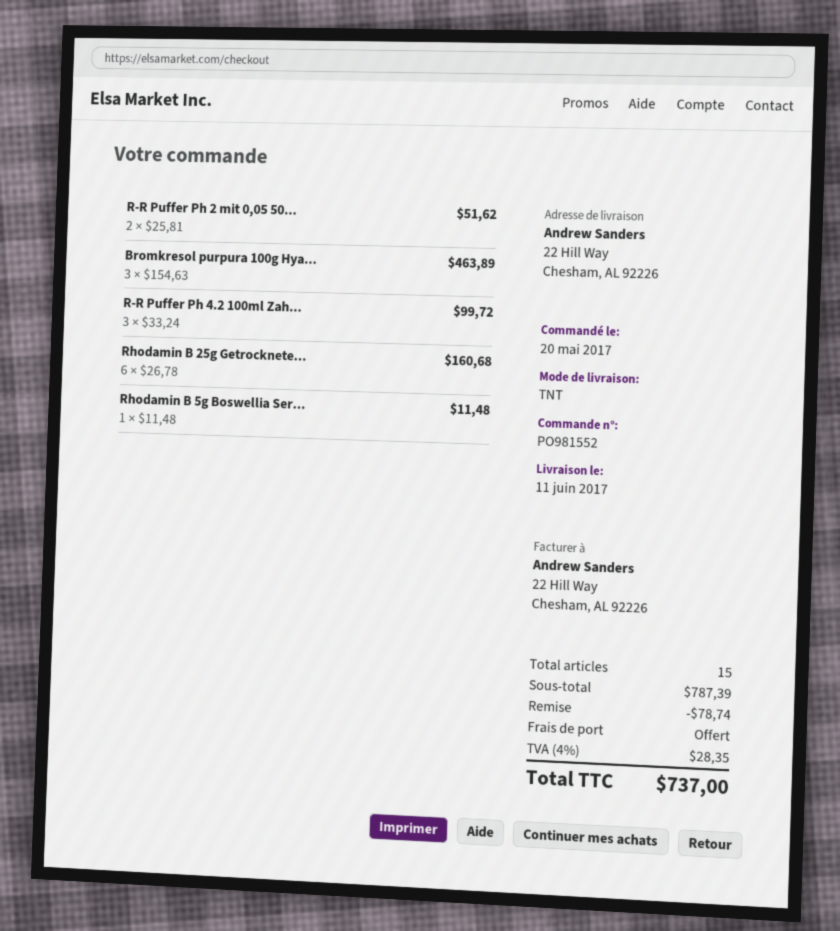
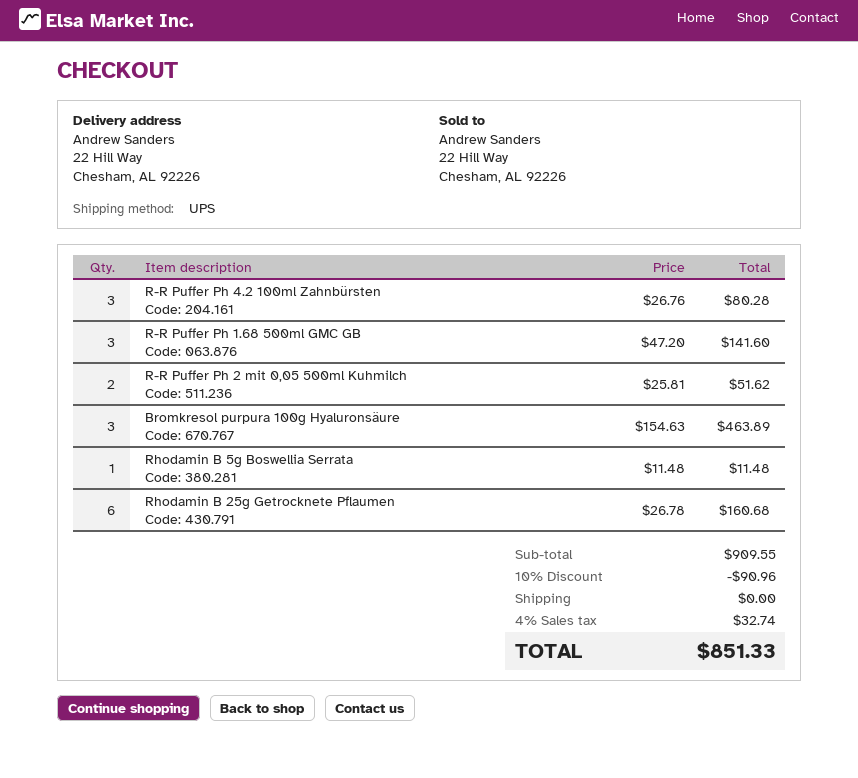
shipping method: TNT -> UPS
R-R Puffer Ph 4.2 100ml Zah...: 3 x 33.24 = 99.72 -> 3 x 26.76 = 80.28
R-R Puffer Ph 1.68 500ml GMC GB: none -> 3 x 47.20 = 141.60
subtotal: 787.39 -> 909.55
discount: 78.74 -> 90.96
tax: 4% = 28.35 -> 4% = 32.74
total: 737.00 -> 851.33

